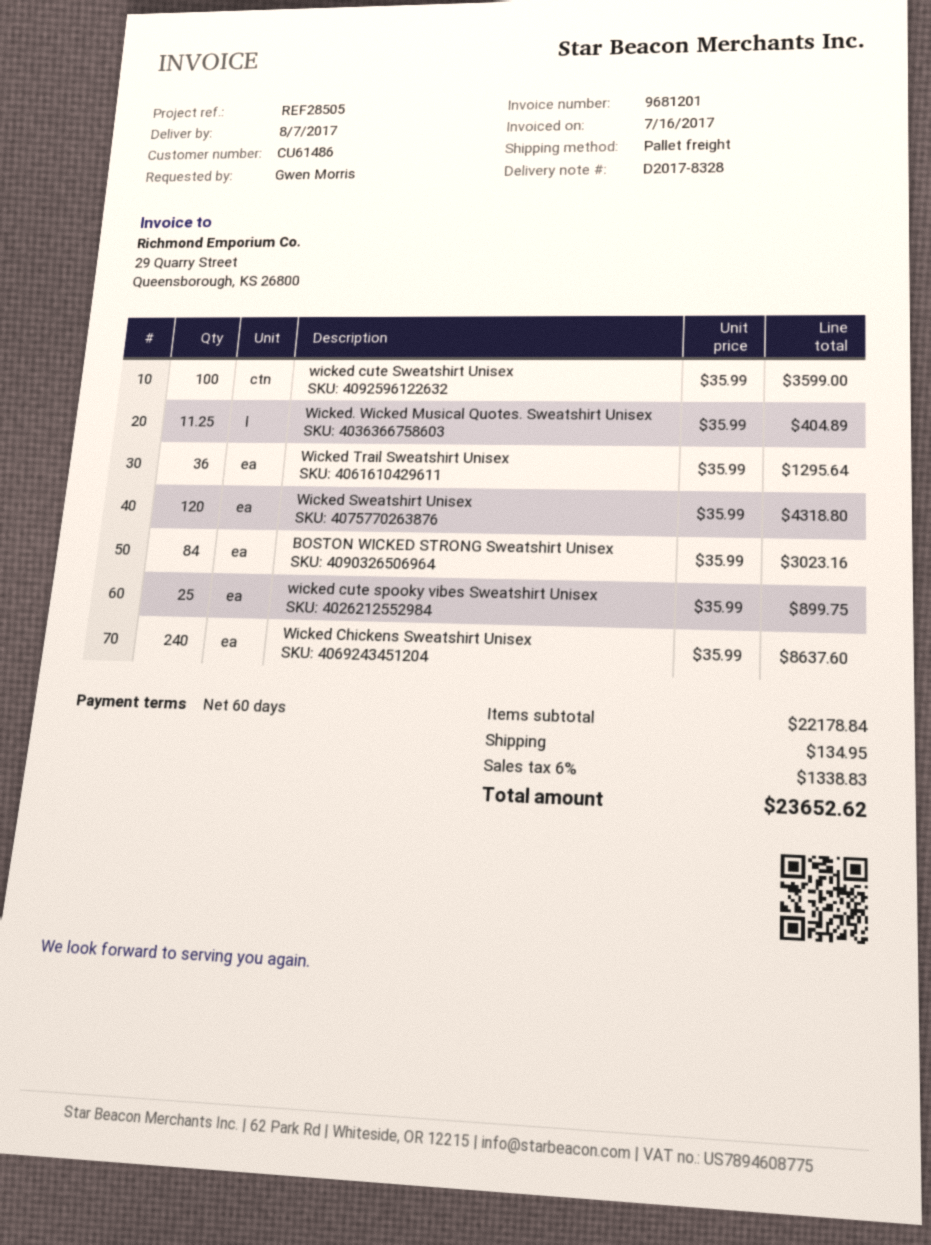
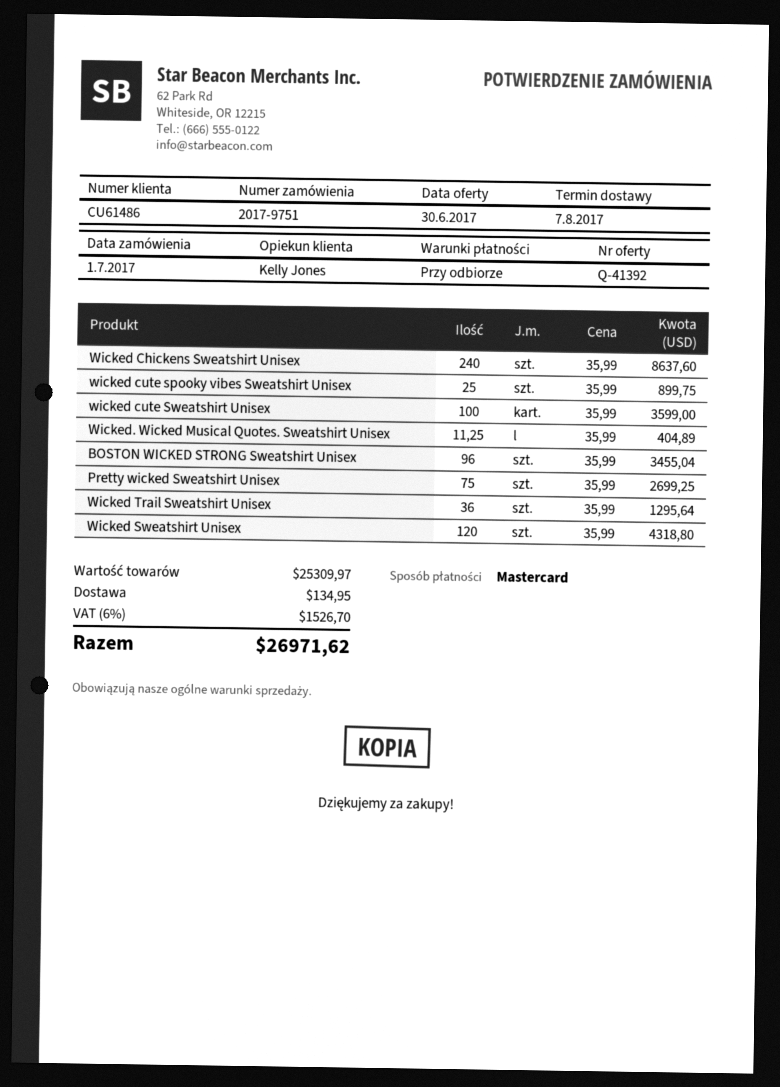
payment terms: 60 days -> on receipt
BOSTON WICKED STRONG Sweatshirt Unisex: 84 x 35.99 = 3023.16 -> 96 x 35.99 = 3455.04
Pretty wicked Sweatshirt Unisex: none -> 75 x 35.99 = 2699.25
subtotal: 22178.84 -> 25309.97
tax: 6% = 1338.83 -> 6% = 1526.70
total: 23652.62 -> 26971.62

